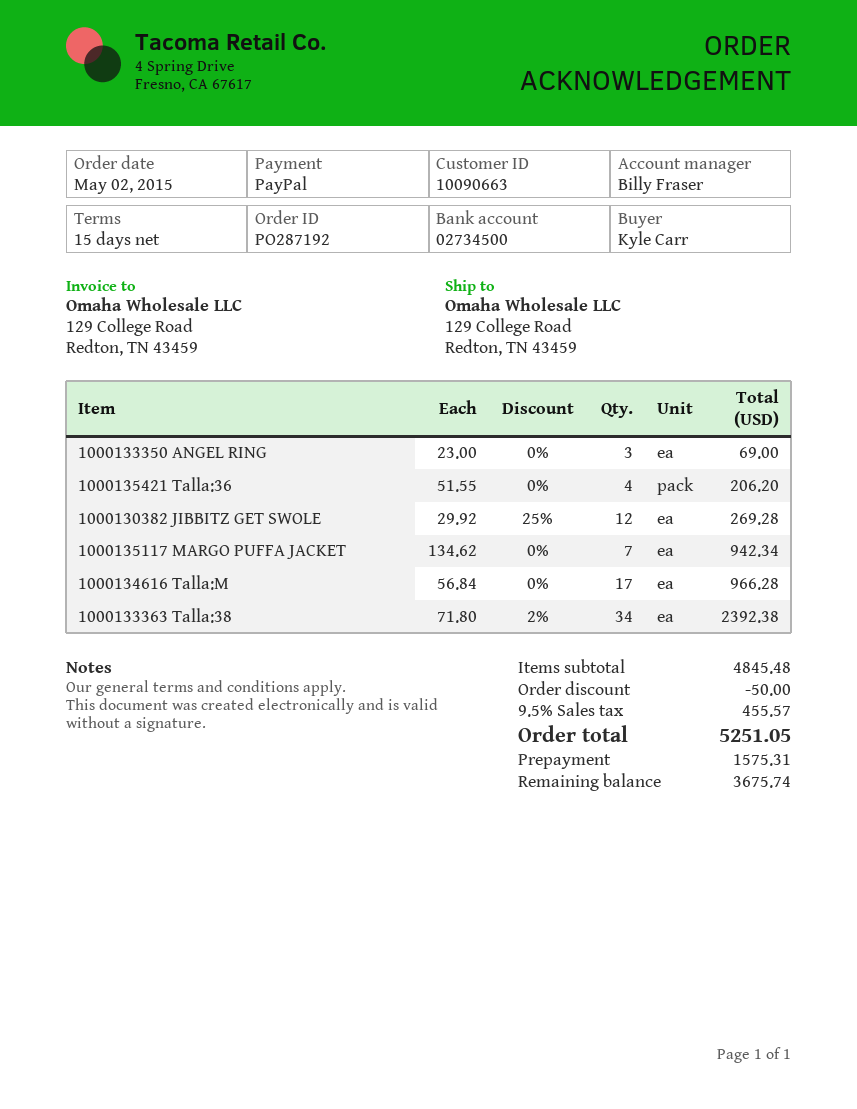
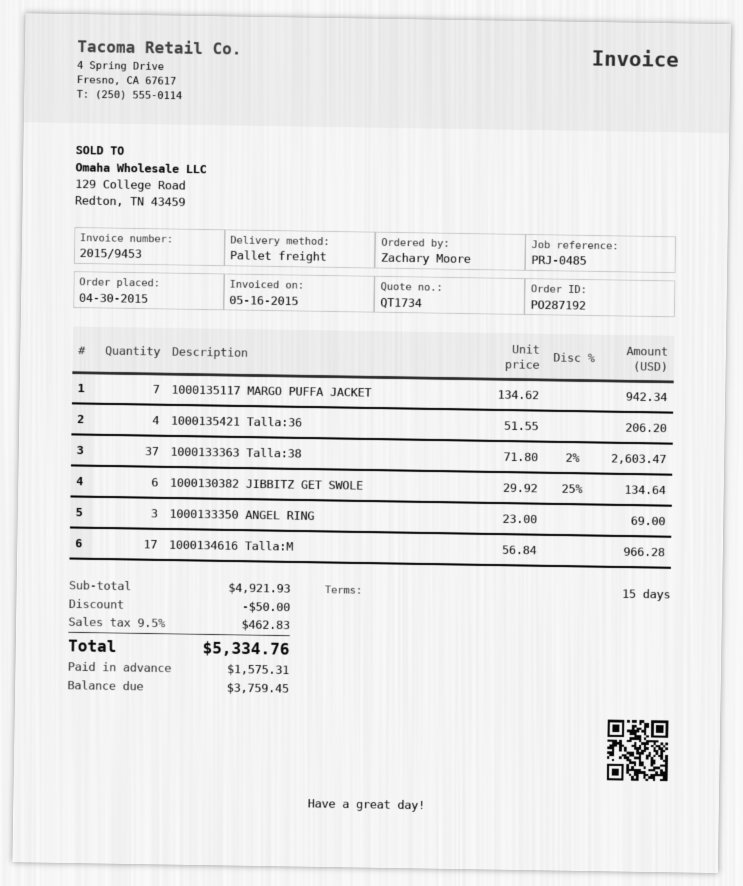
order date: 2015-05-02 -> 2015-04-30
ordered by: Kyle Carr -> Zachary Moore
1000130382 JIBBITZ GET SWOLE: 12 x 29.92 - 25% = 269.28 -> 6 x 29.92 - 25% = 134.64
1000133363 Talla:38: 34 x 71.80 - 2% = 2392.38 -> 37 x 71.80 - 2% = 2603.47
subtotal: 4845.48 -> 4921.93
tax: 9.5% = 455.57 -> 9.5% = 462.83
total: 5251.05 -> 5334.76
balance: 3675.74 -> 3759.45

